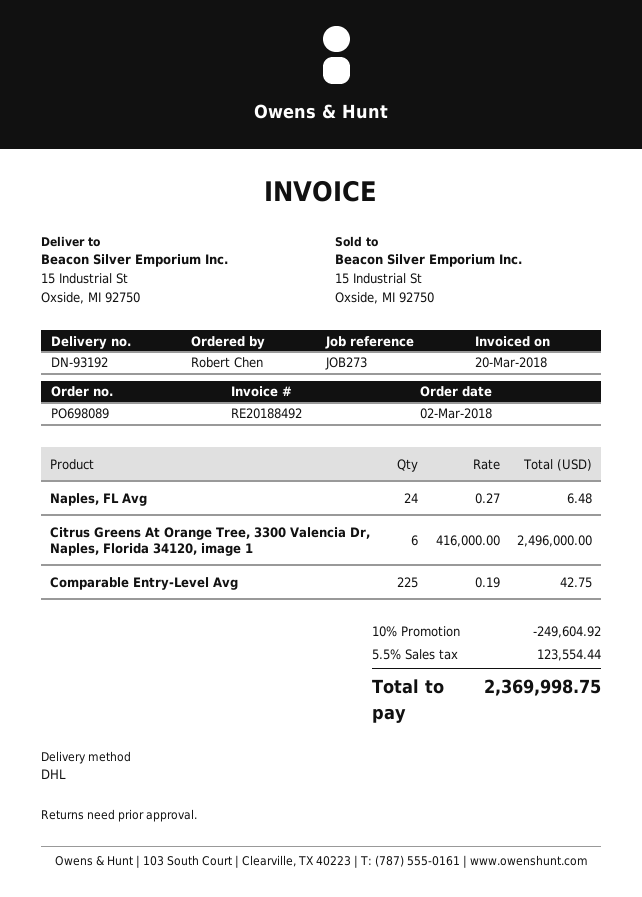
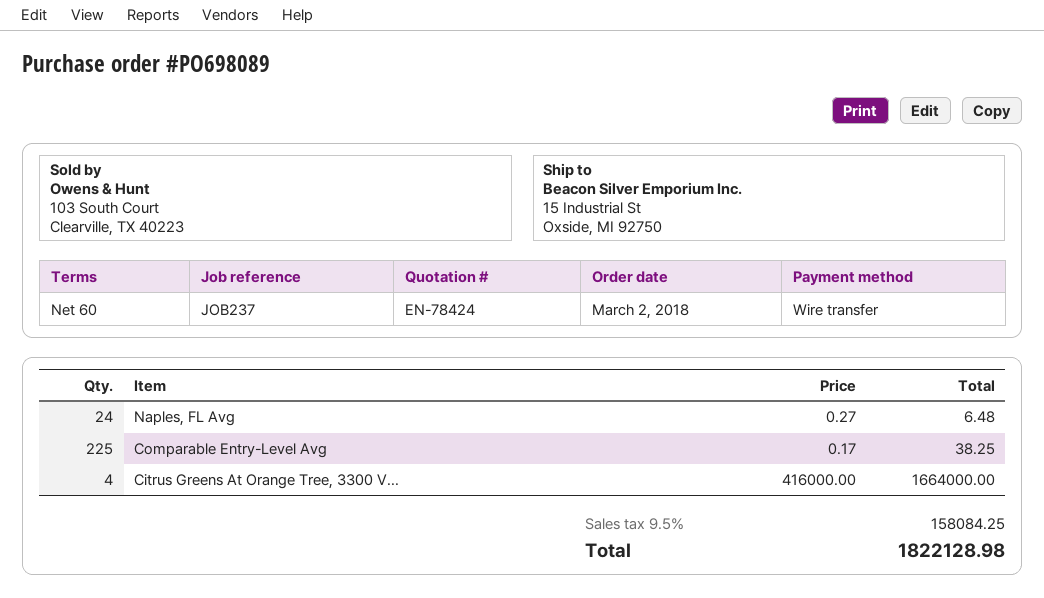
reference: JOB273 -> JOB237
Citrus Greens At Orange Tree, 3300 Valencia Dr, Naples, Florida 34120, image 1: 6 x 416000.00 = 2496000.00 -> 4 x 416000.00 = 1664000.00
Comparable Entry-Level Avg: 225 x 0.19 = 42.75 -> 225 x 0.17 = 38.25
discount: 10% = 249604.92 -> none
tax: 5.5% = 123554.44 -> 9.5% = 158084.25
total: 2369998.75 -> 1822128.98

